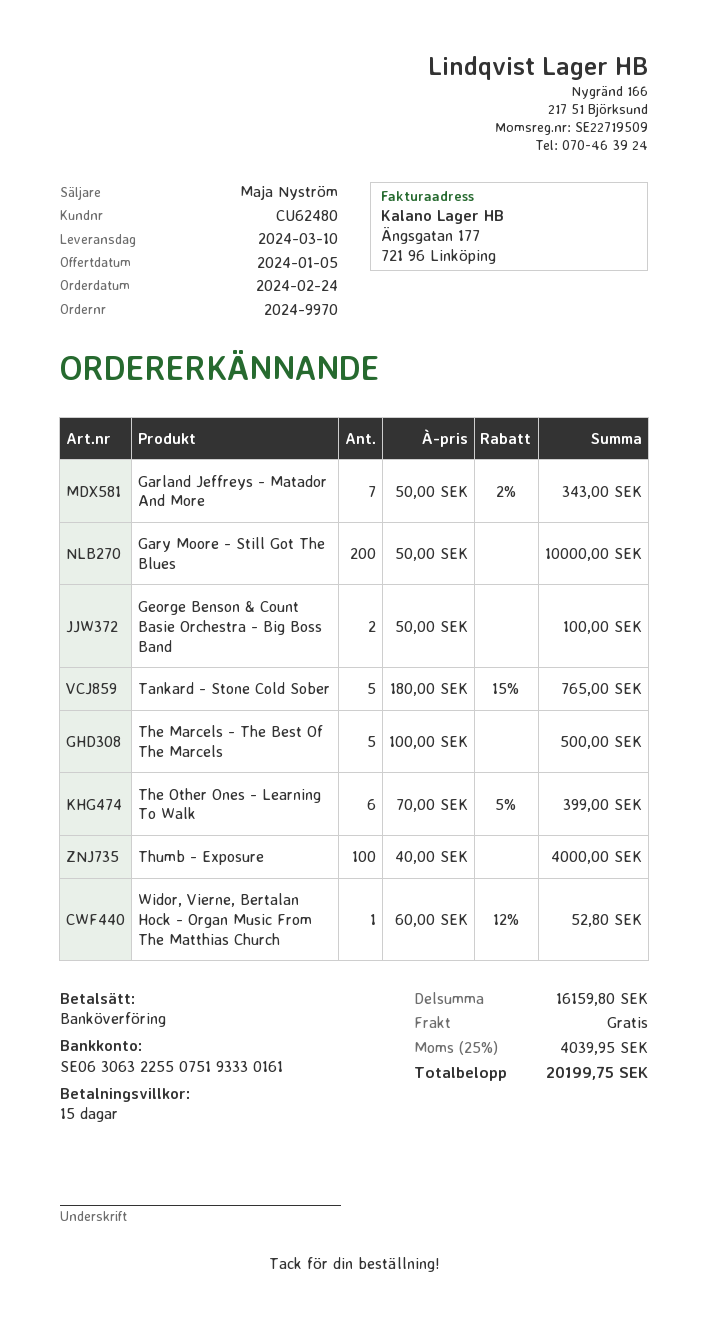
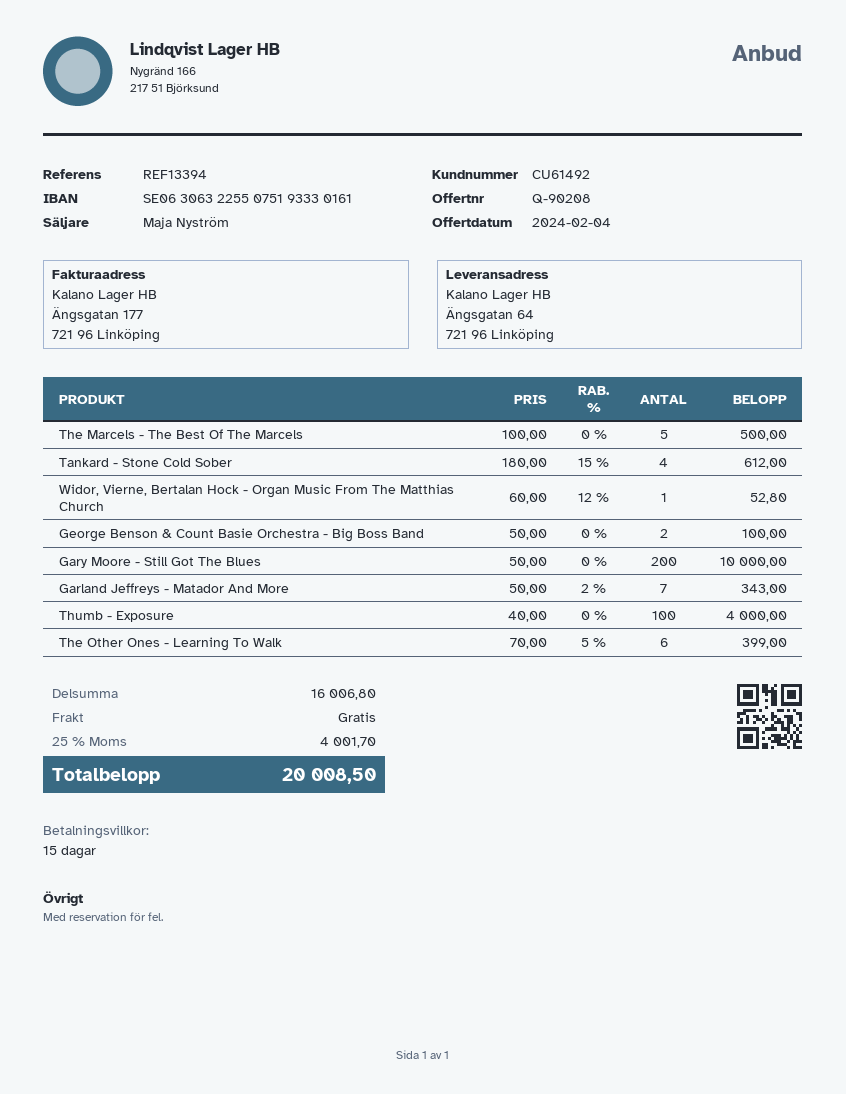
quote date: 2024-01-05 -> 2024-02-04
customer number: CU62480 -> CU61492
Tankard - Stone Cold Sober: 5 x 180.00 - 15% = 765.00 -> 4 x 180.00 - 15% = 612.00
subtotal: 16159.80 -> 16006.80
tax: 25% = 4039.95 -> 25% = 4001.70
total: 20199.75 -> 20008.50

